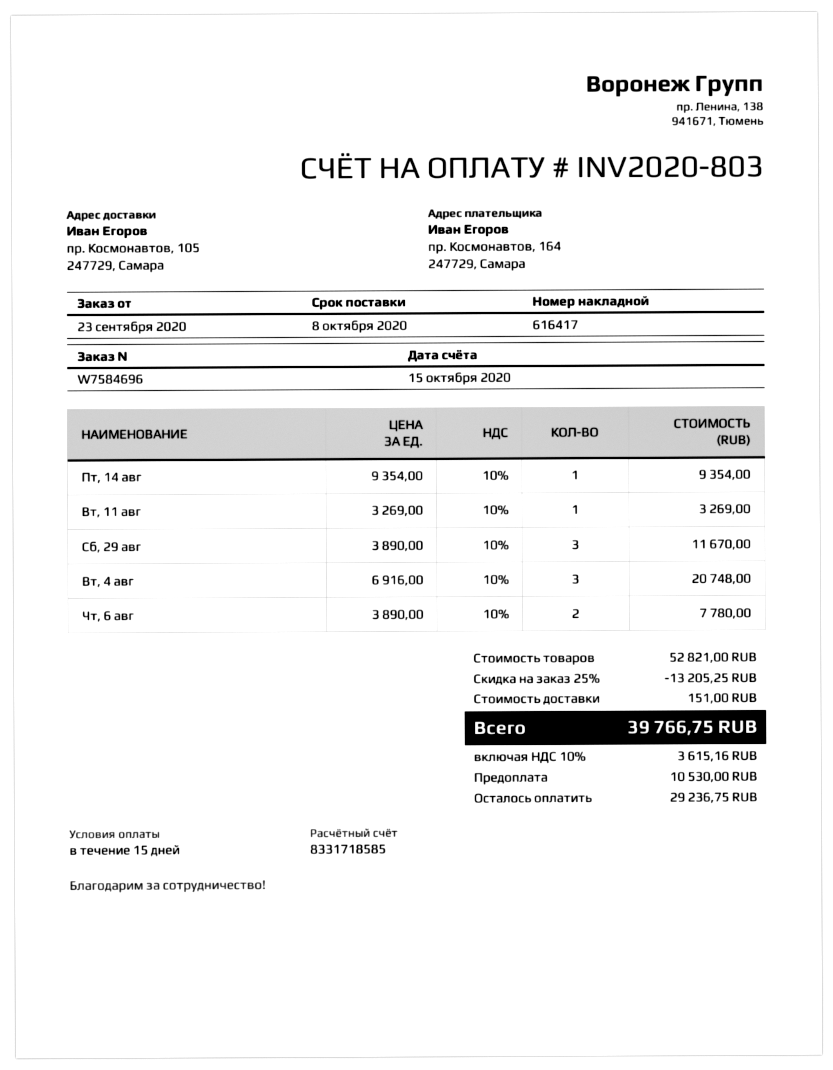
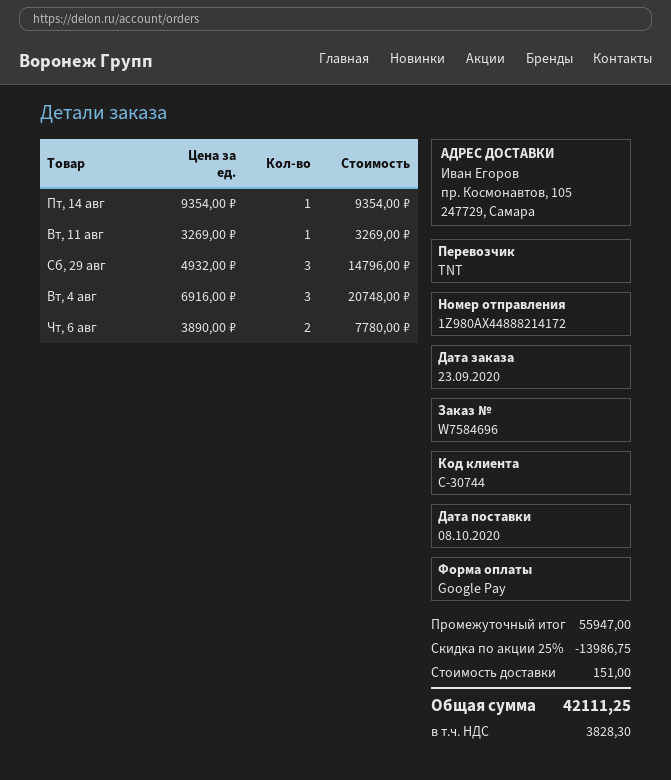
Сб, 29 авг: 3 x 3890.00 = 11670.00 -> 3 x 4932.00 = 14796.00
subtotal: 52821.00 -> 55947.00
discount: 25% = 13205.25 -> 25% = 13986.75
tax: 3615.16 -> 3828.30
total: 39766.75 -> 42111.25

